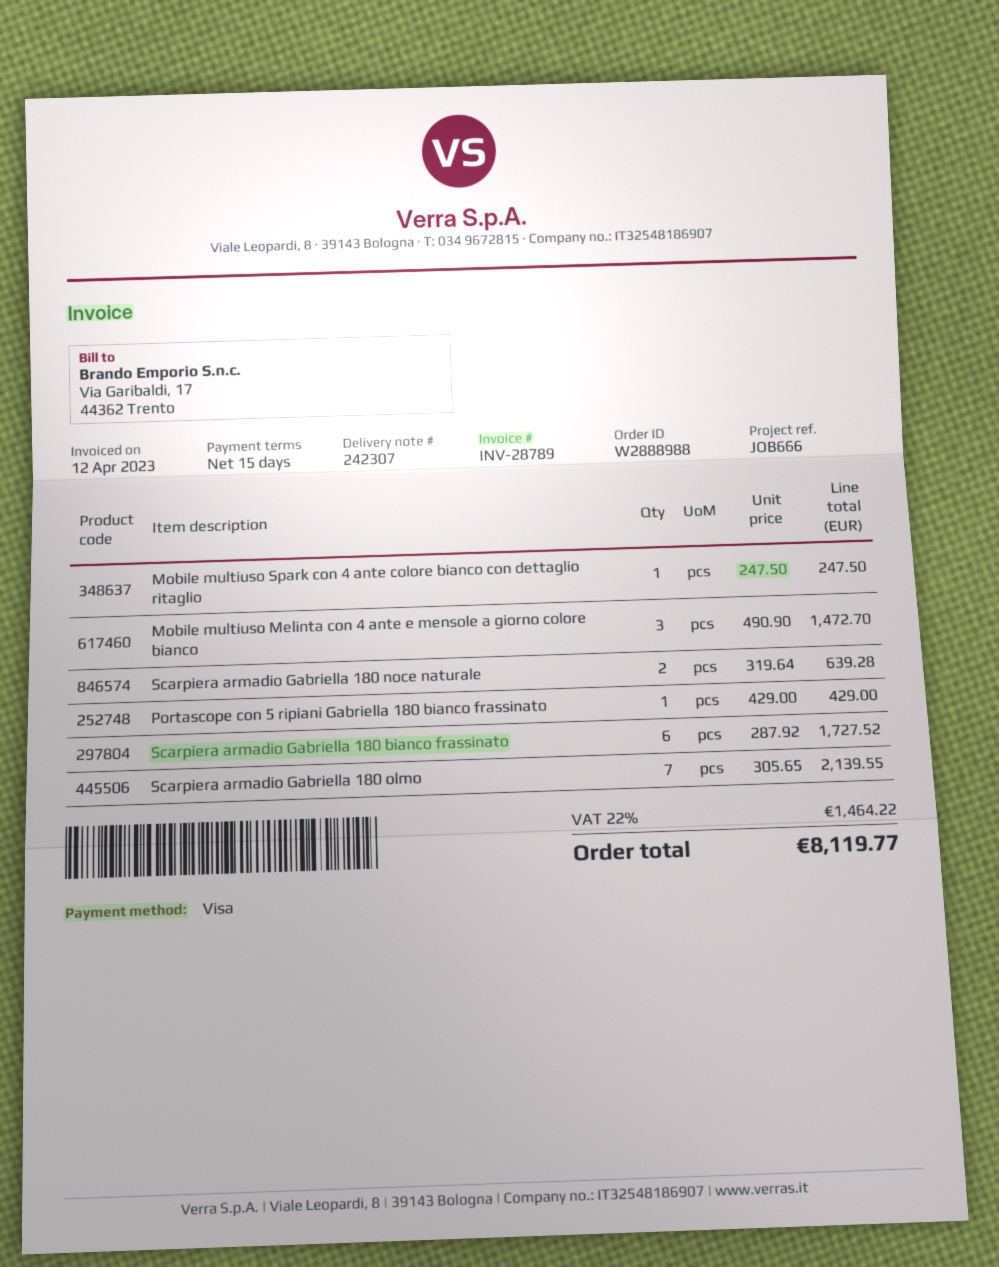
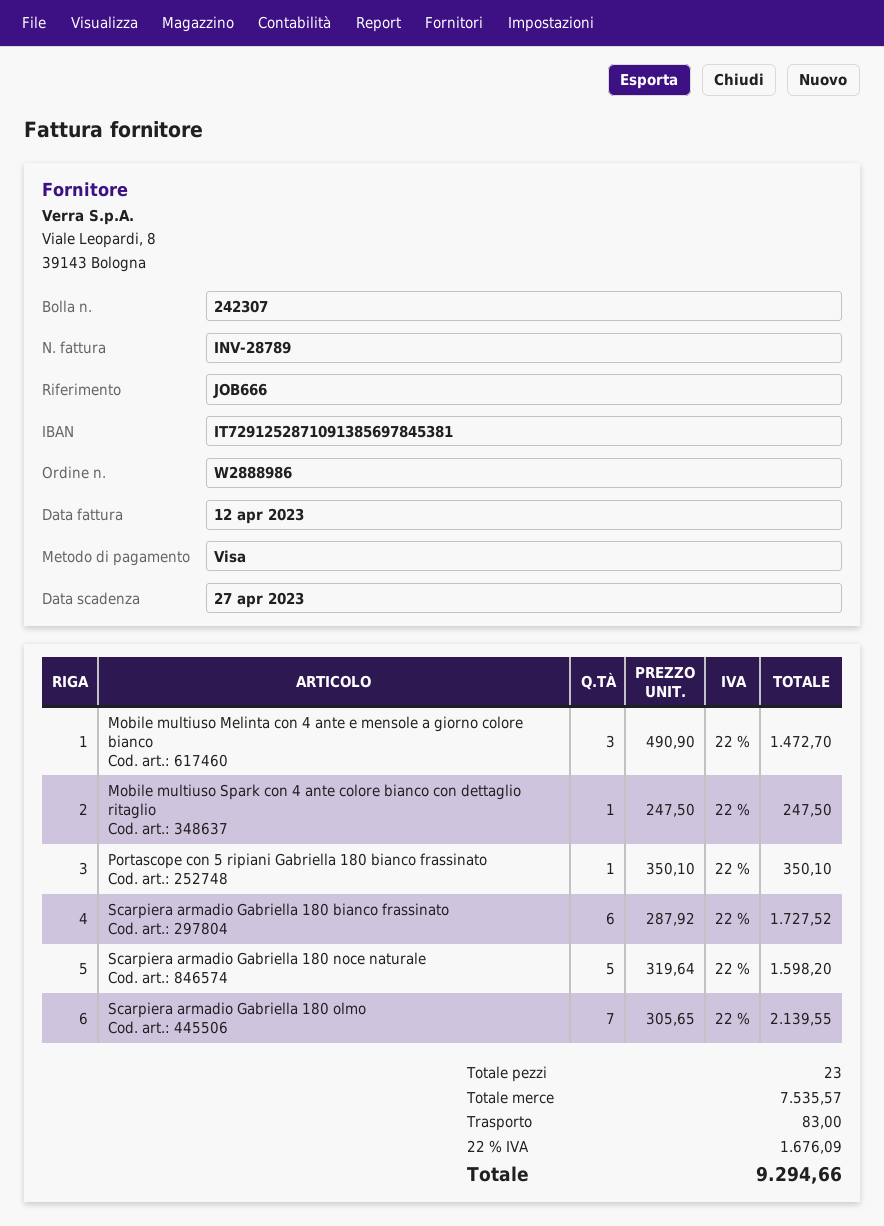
order number: W2888988 -> W2888986
Scarpiera armadio Gabriella 180 noce naturale: 2 x 319.64 = 639.28 -> 5 x 319.64 = 1598.20
Portascope con 5 ripiani Gabriella 180 bianco frassinato: 1 x 429.00 = 429.00 -> 1 x 350.10 = 350.10
shipping: none -> 83.00
tax: 22% = 1464.22 -> 22% = 1676.09
total: 8119.77 -> 9294.66

